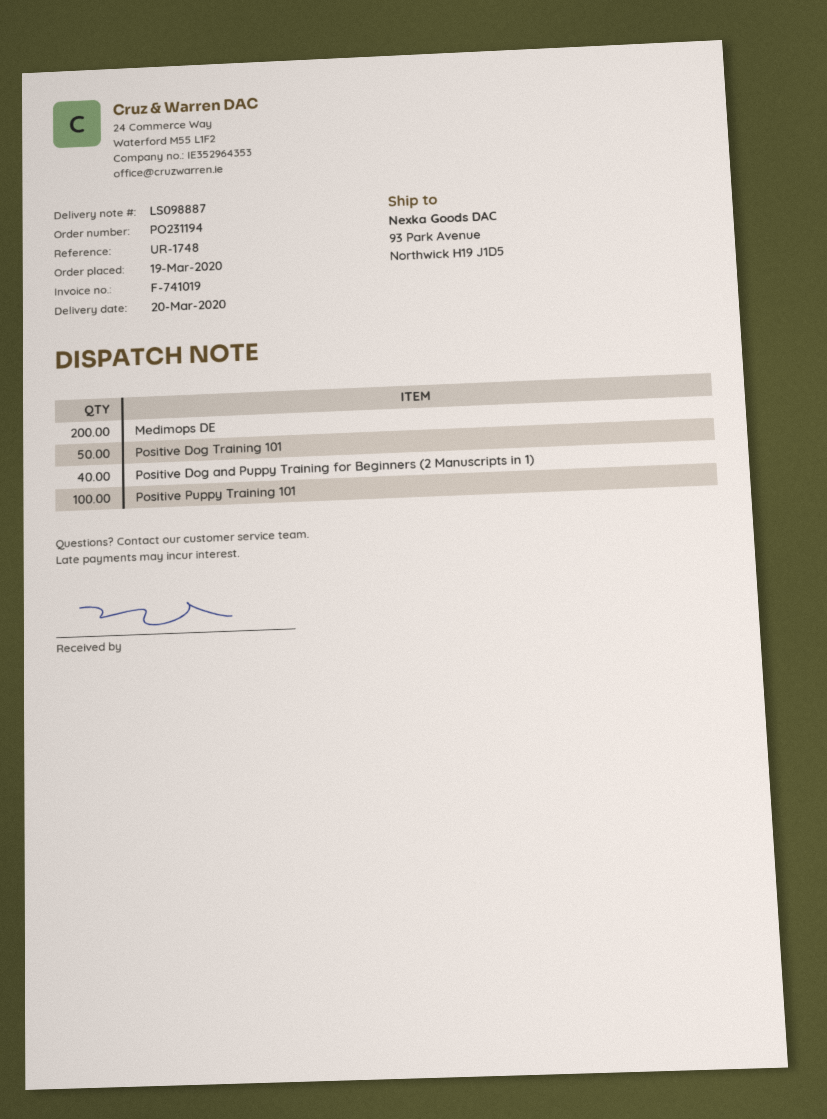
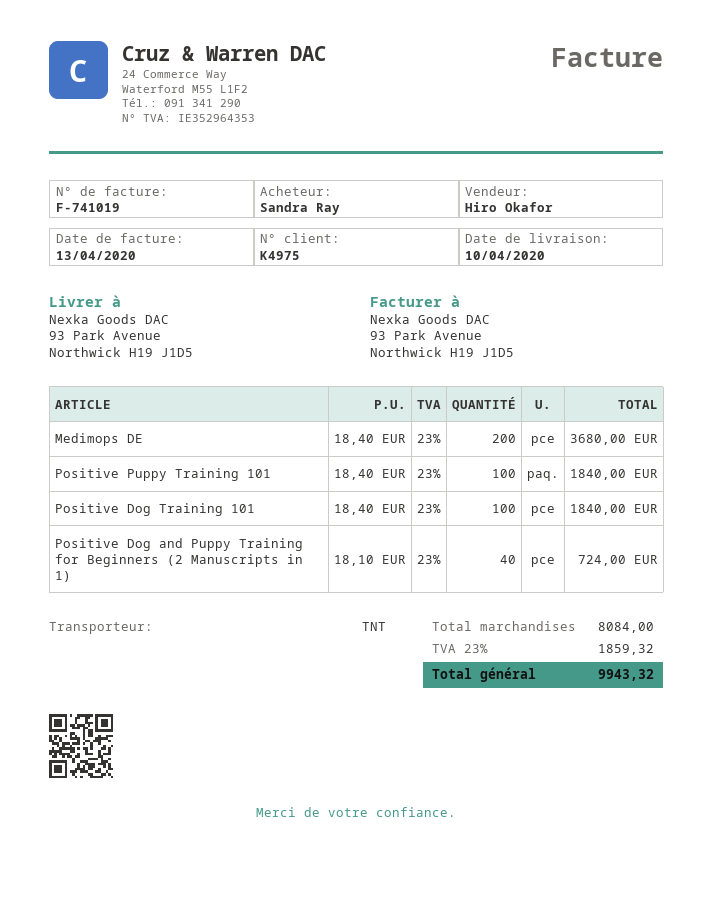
delivery date: 2020-03-20 -> 2020-04-10
Positive Dog Training 101: 50 -> 100

